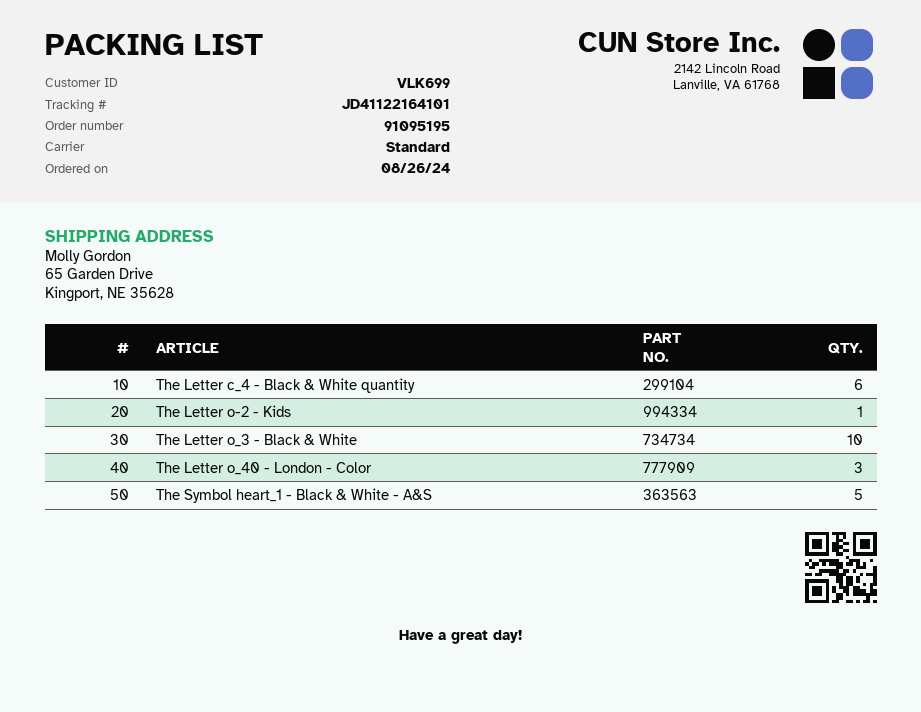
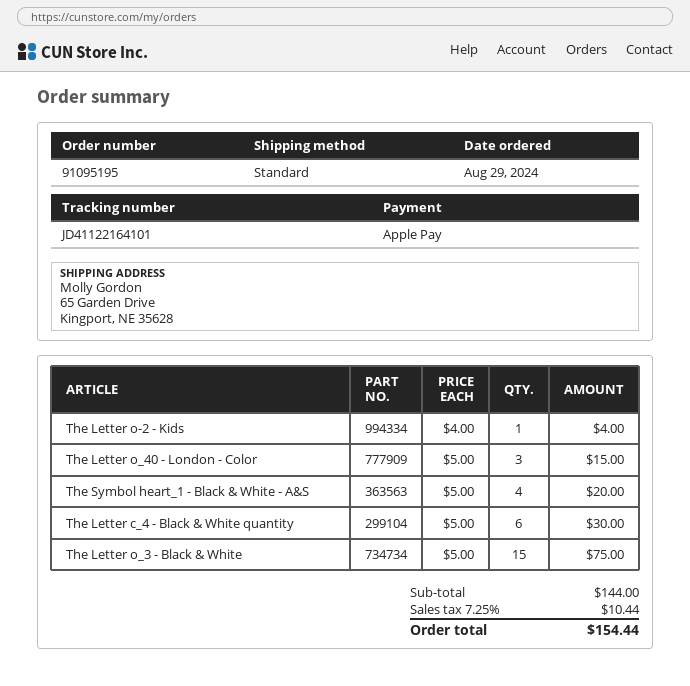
order date: 2024-08-26 -> 2024-08-29
The Letter o_3 - Black & White: 10 -> 15
The Symbol heart_1 - Black & White - A&S: 5 -> 4

